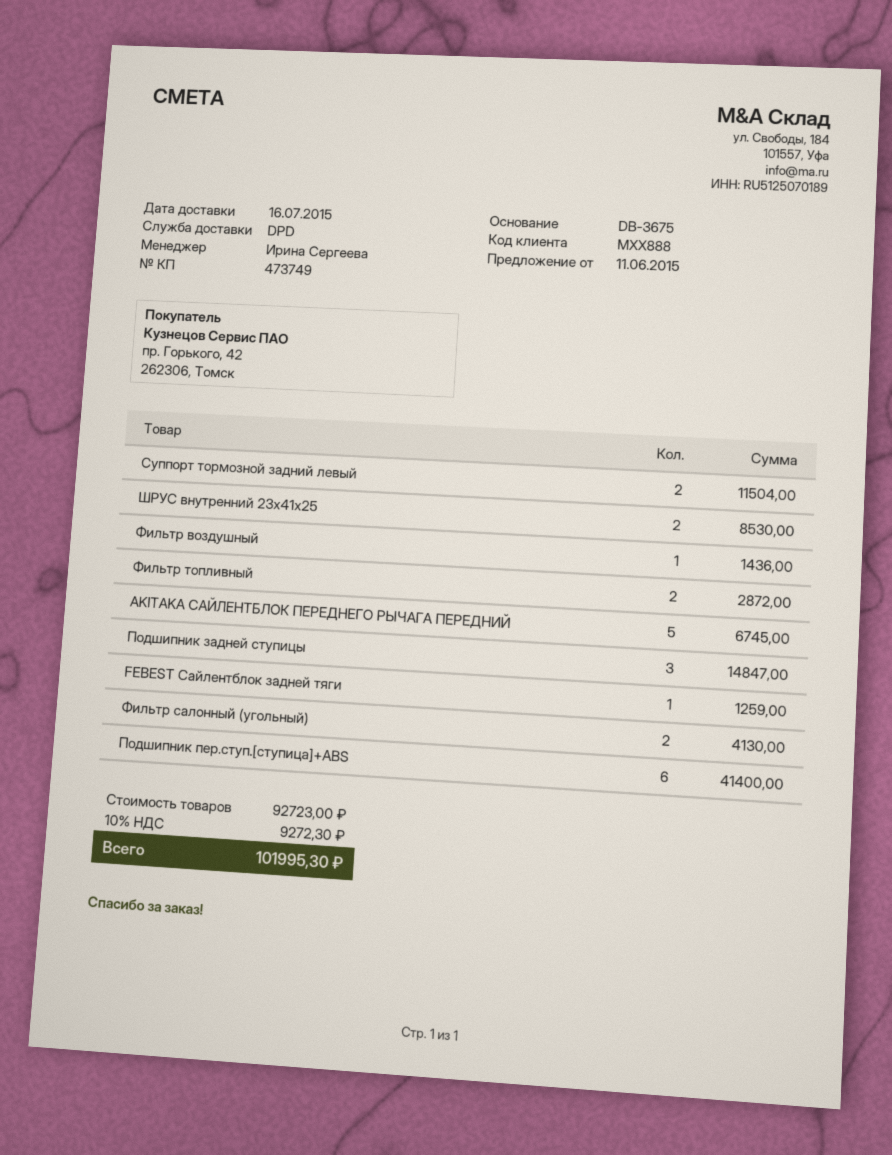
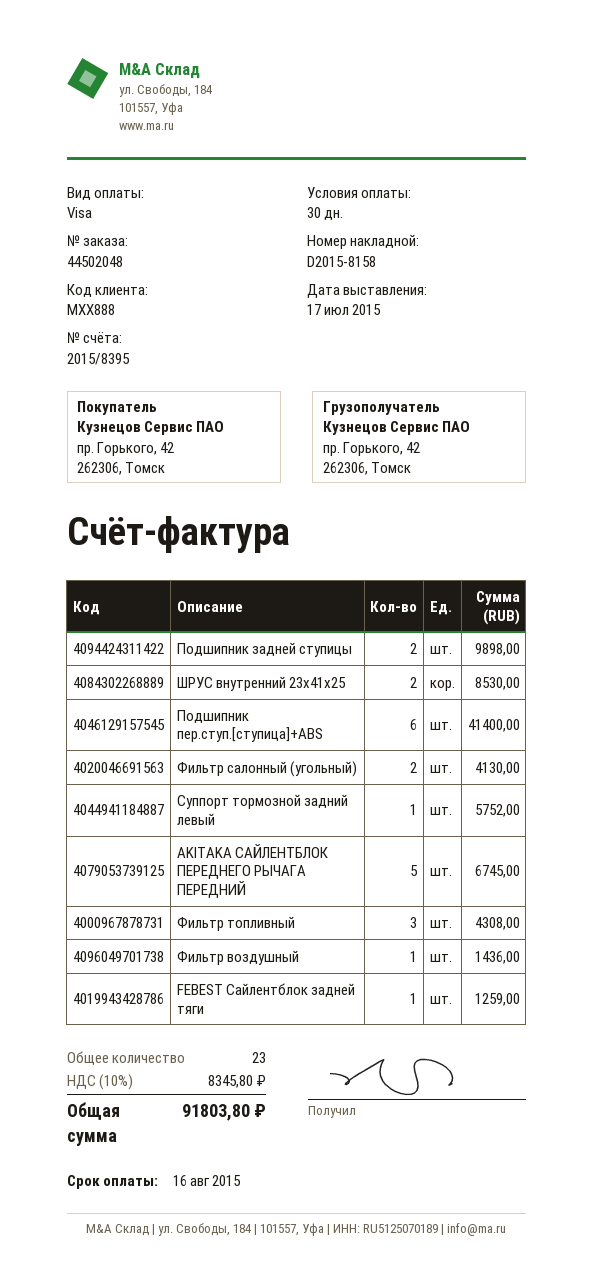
Суппорт тормозной задний левый: 2 for 11504.00 -> 1 for 5752.00
Фильтр топливный: 2 for 2872.00 -> 3 for 4308.00
Подшипник задней ступицы: 3 for 14847.00 -> 2 for 9898.00
tax: 10% = 9272.30 -> 10% = 8345.80
total: 101995.30 -> 91803.80

